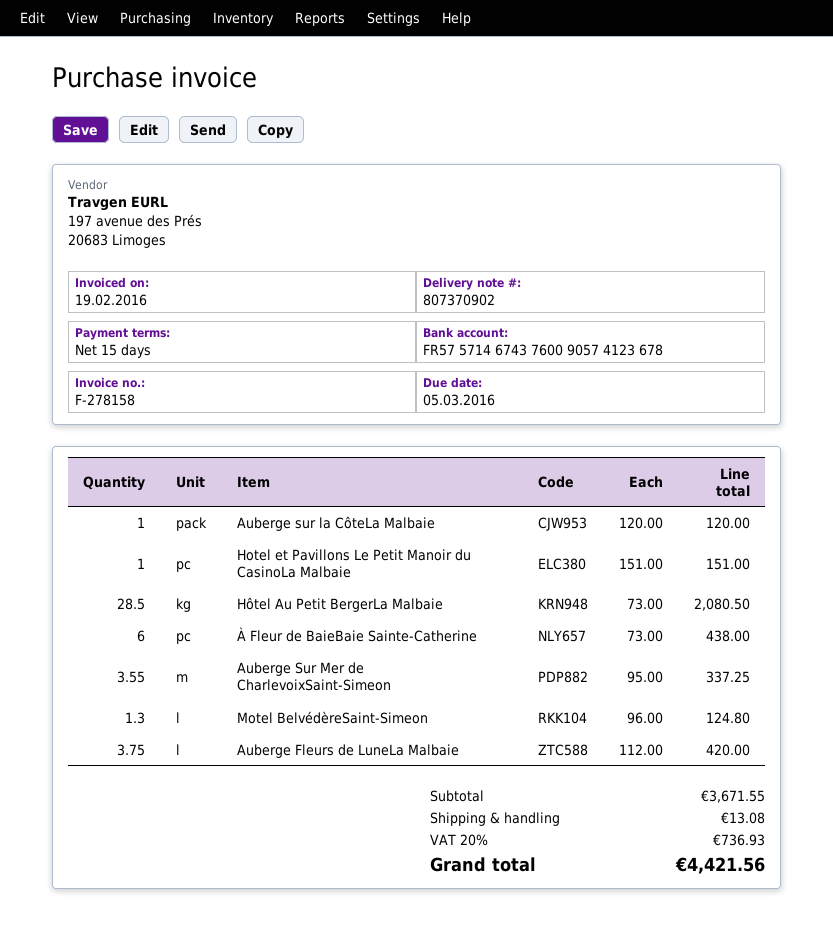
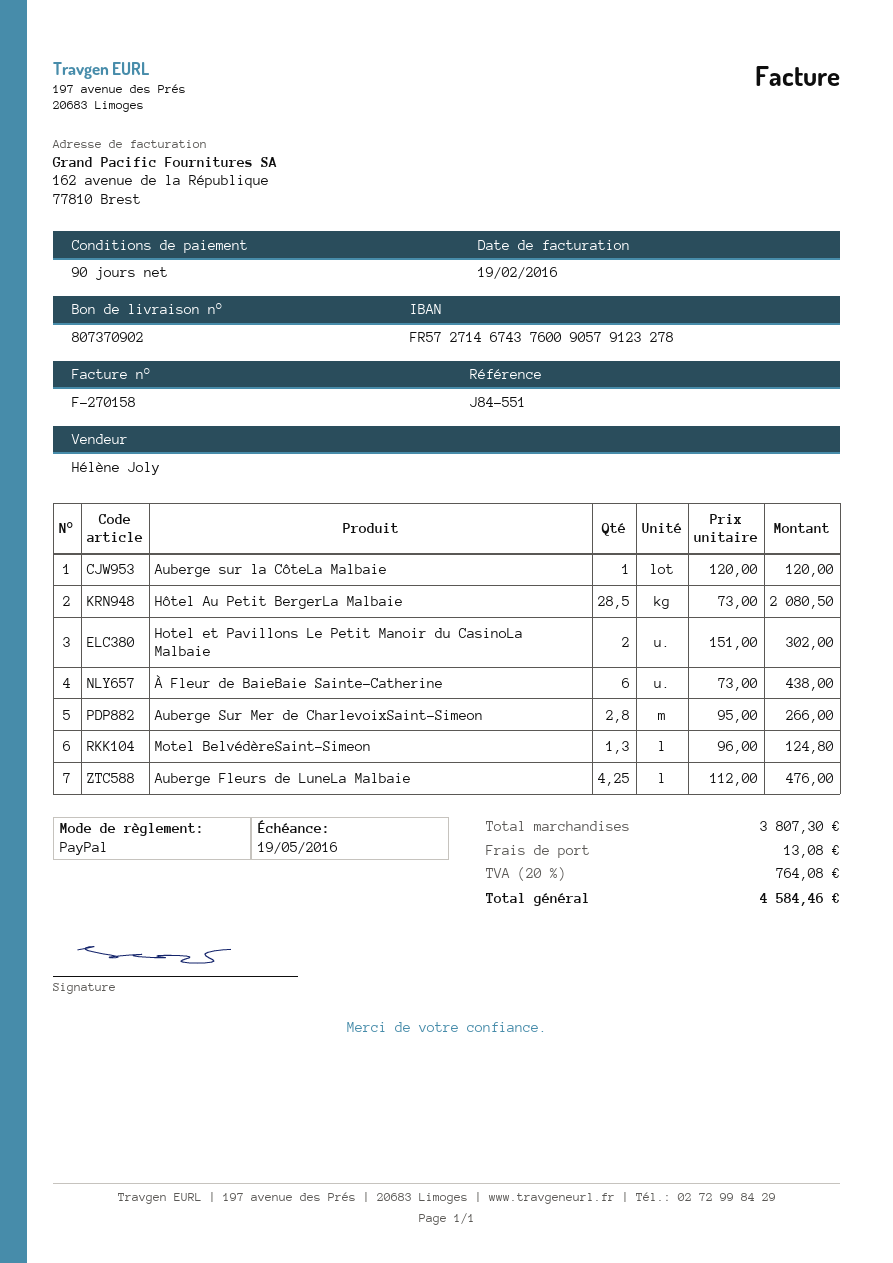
invoice number: F-278158 -> F-270158
payment terms: 15 days -> 90 days
due date: 2016-03-05 -> 2016-05-19
bank account: FR5757146743760090574123678 -> FR5727146743760090579123278
Hotel et Pavillons Le Petit Manoir du CasinoLa Malbaie: 1 x 151.00 = 151.00 -> 2 x 151.00 = 302.00
Auberge Sur Mer de CharlevoixSaint-Simeon: 3.55 x 95.00 = 337.25 -> 2.8 x 95.00 = 266.00
Auberge Fleurs de LuneLa Malbaie: 3.75 x 112.00 = 420.00 -> 4.25 x 112.00 = 476.00
subtotal: 3671.55 -> 3807.30
tax: 20% = 736.93 -> 20% = 764.08
total: 4421.56 -> 4584.46

